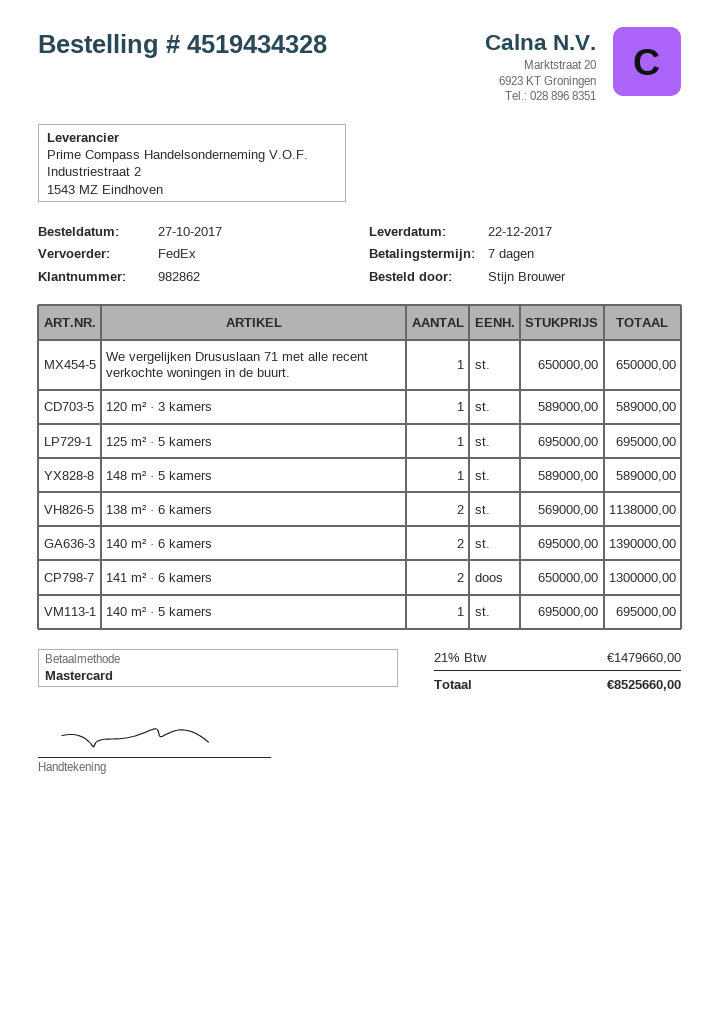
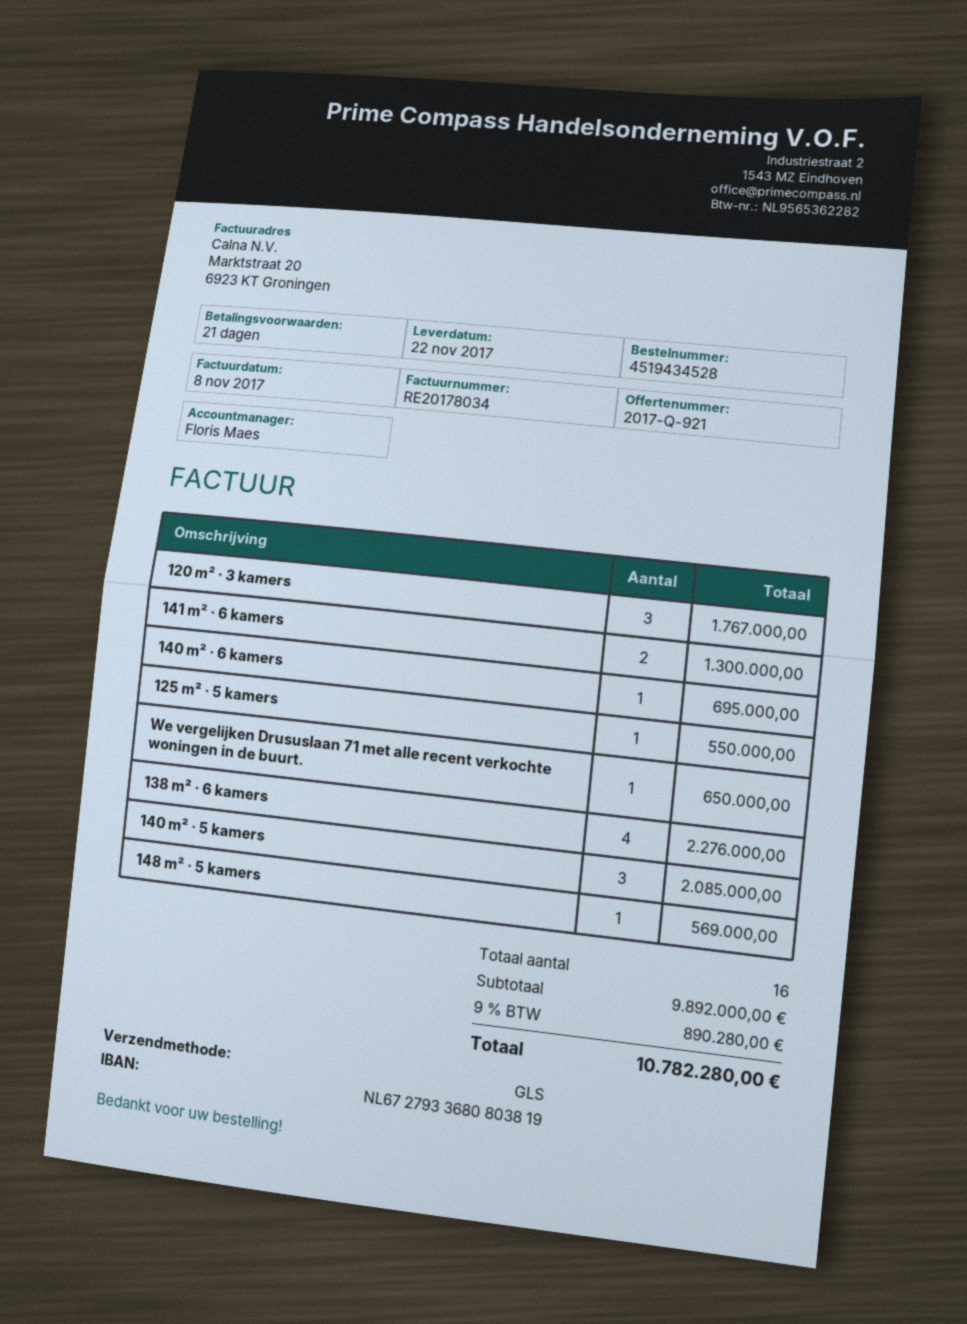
order number: 4519434328 -> 4519434528
delivery date: 2017-12-22 -> 2017-11-22
payment terms: 7 days -> 21 days
shipping method: FedEx -> GLS
120 m² · 3 kamers: 1 for 589000.00 -> 3 for 1767000.00
125 m² · 5 kamers: 1 for 695000.00 -> 1 for 550000.00
148 m² · 5 kamers: 1 for 589000.00 -> 1 for 569000.00
138 m² · 6 kamers: 2 for 1138000.00 -> 4 for 2276000.00
140 m² · 6 kamers: 2 for 1390000.00 -> 1 for 695000.00
140 m² · 5 kamers: 1 for 695000.00 -> 3 for 2085000.00
tax: 21% = 1479660.00 -> 9% = 890280.00
total: 8525660.00 -> 10782280.00

